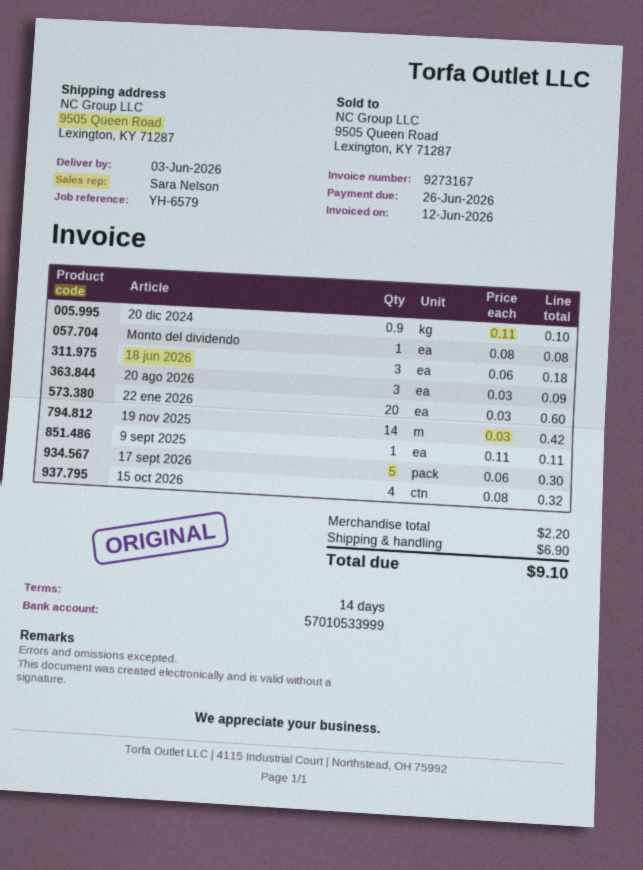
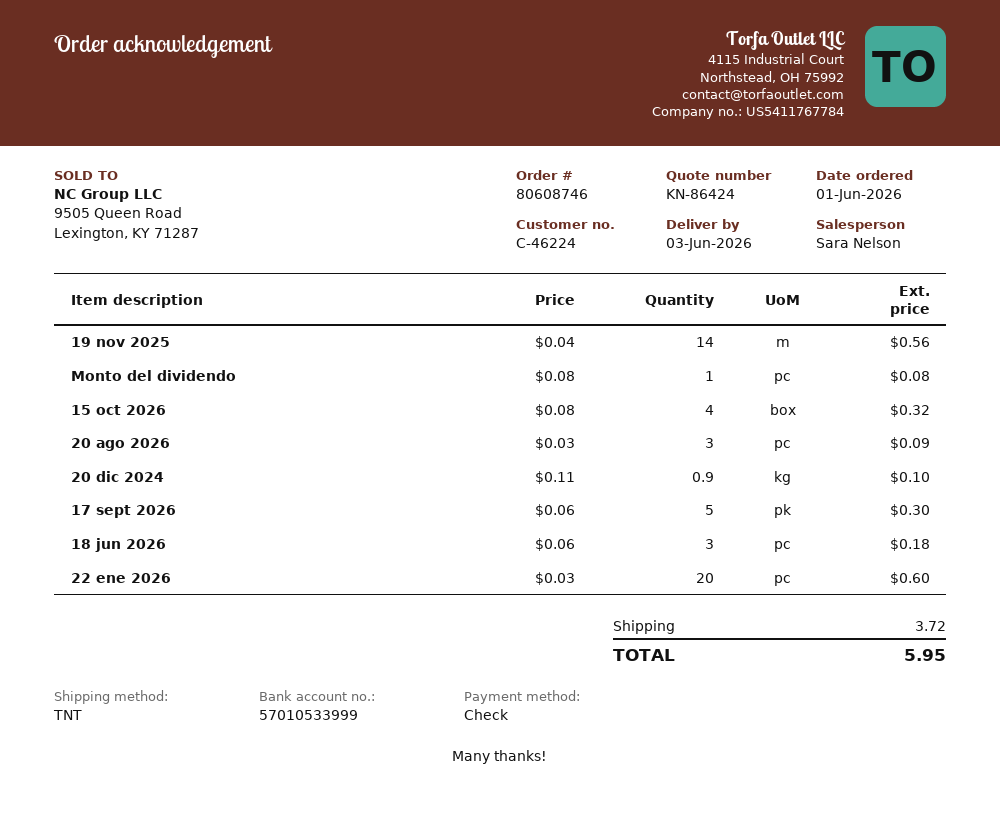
19 nov 2025: 14 x 0.03 = 0.42 -> 14 x 0.04 = 0.56
9 sept 2025: 1 x 0.11 = 0.11 -> none
shipping: 6.90 -> 3.72
total: 9.10 -> 5.95

